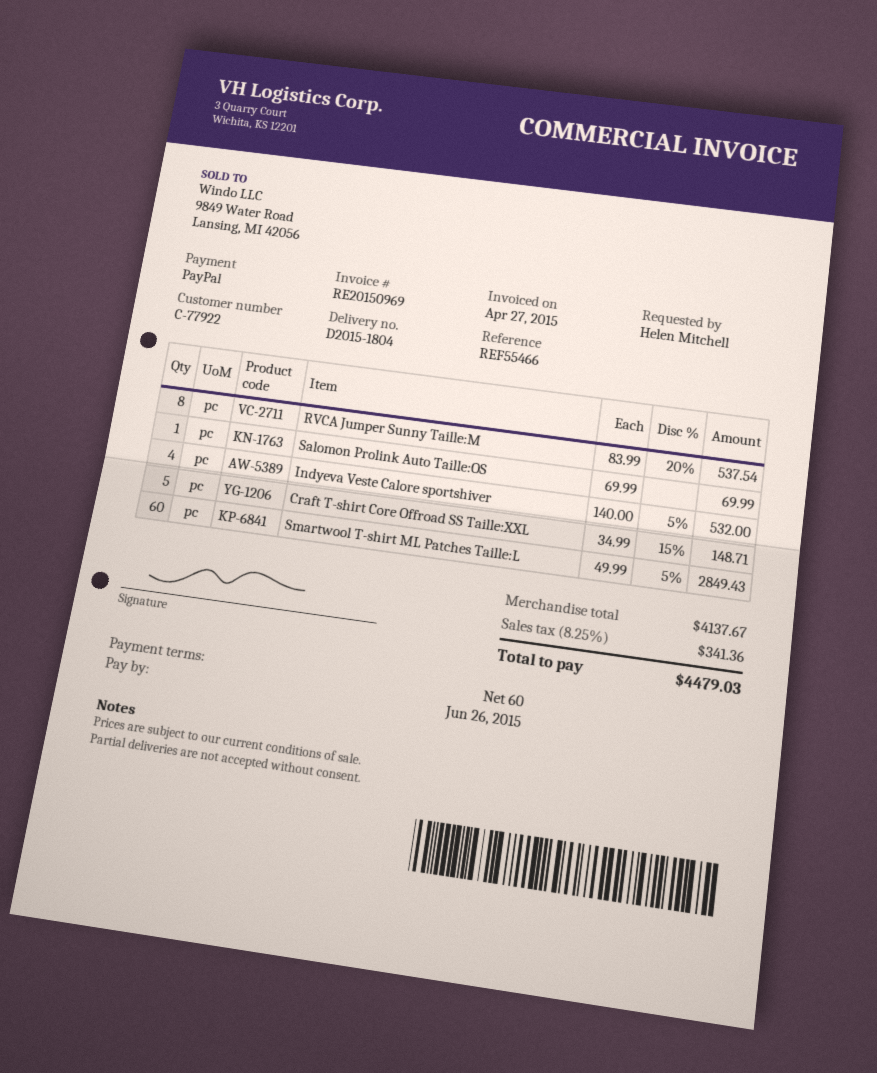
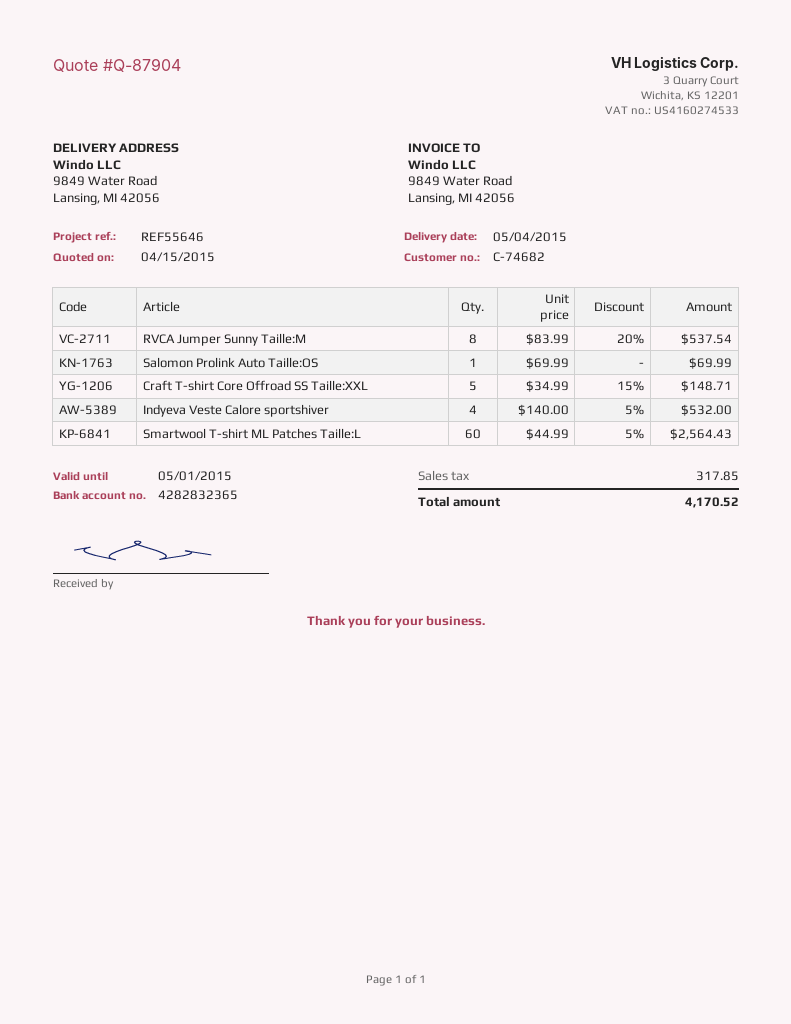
customer number: C-77922 -> C-74682
reference: REF55466 -> REF55646
Smartwool T-shirt ML Patches Taille:L: 60 x 49.99 - 5% = 2849.43 -> 60 x 44.99 - 5% = 2564.43
tax: 341.36 -> 317.85
total: 4479.03 -> 4170.52

